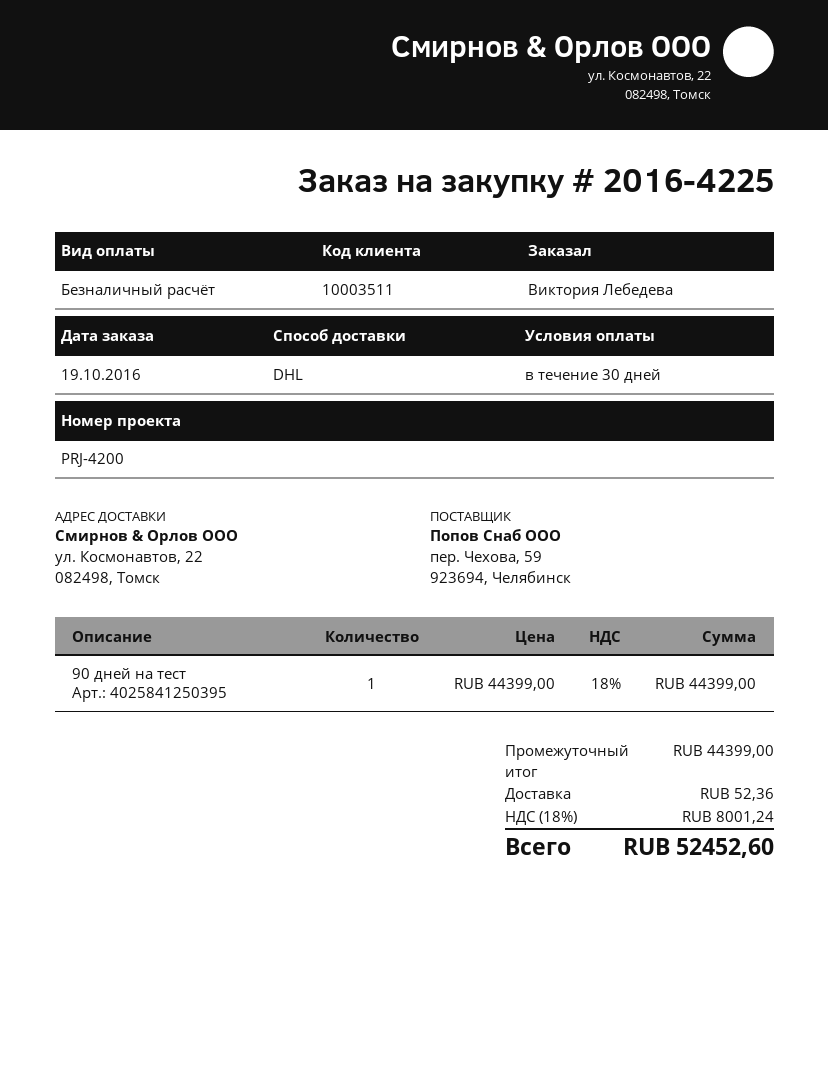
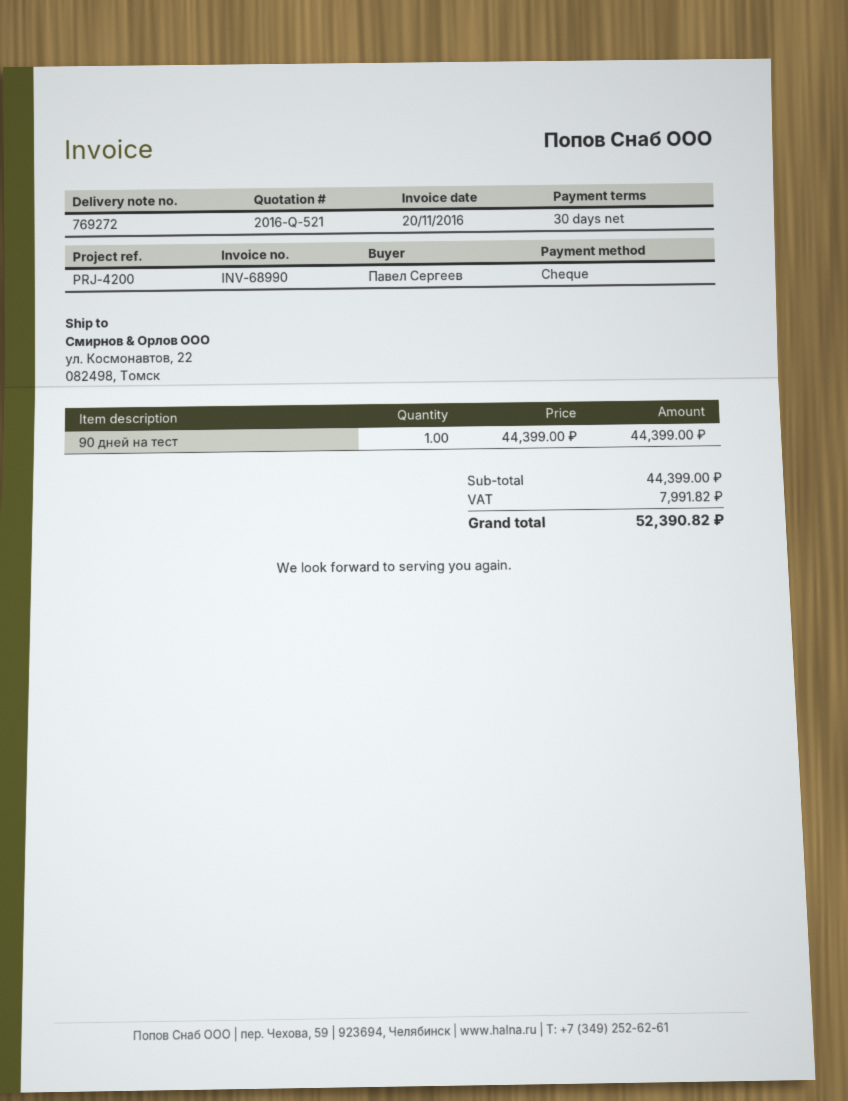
ordered by: Виктория Лебедева -> Павел Сергеев
payment method: bank transfer -> cheque
shipping: 52.36 -> none
tax: 8001.24 -> 7991.82
total: 52452.60 -> 52390.82

